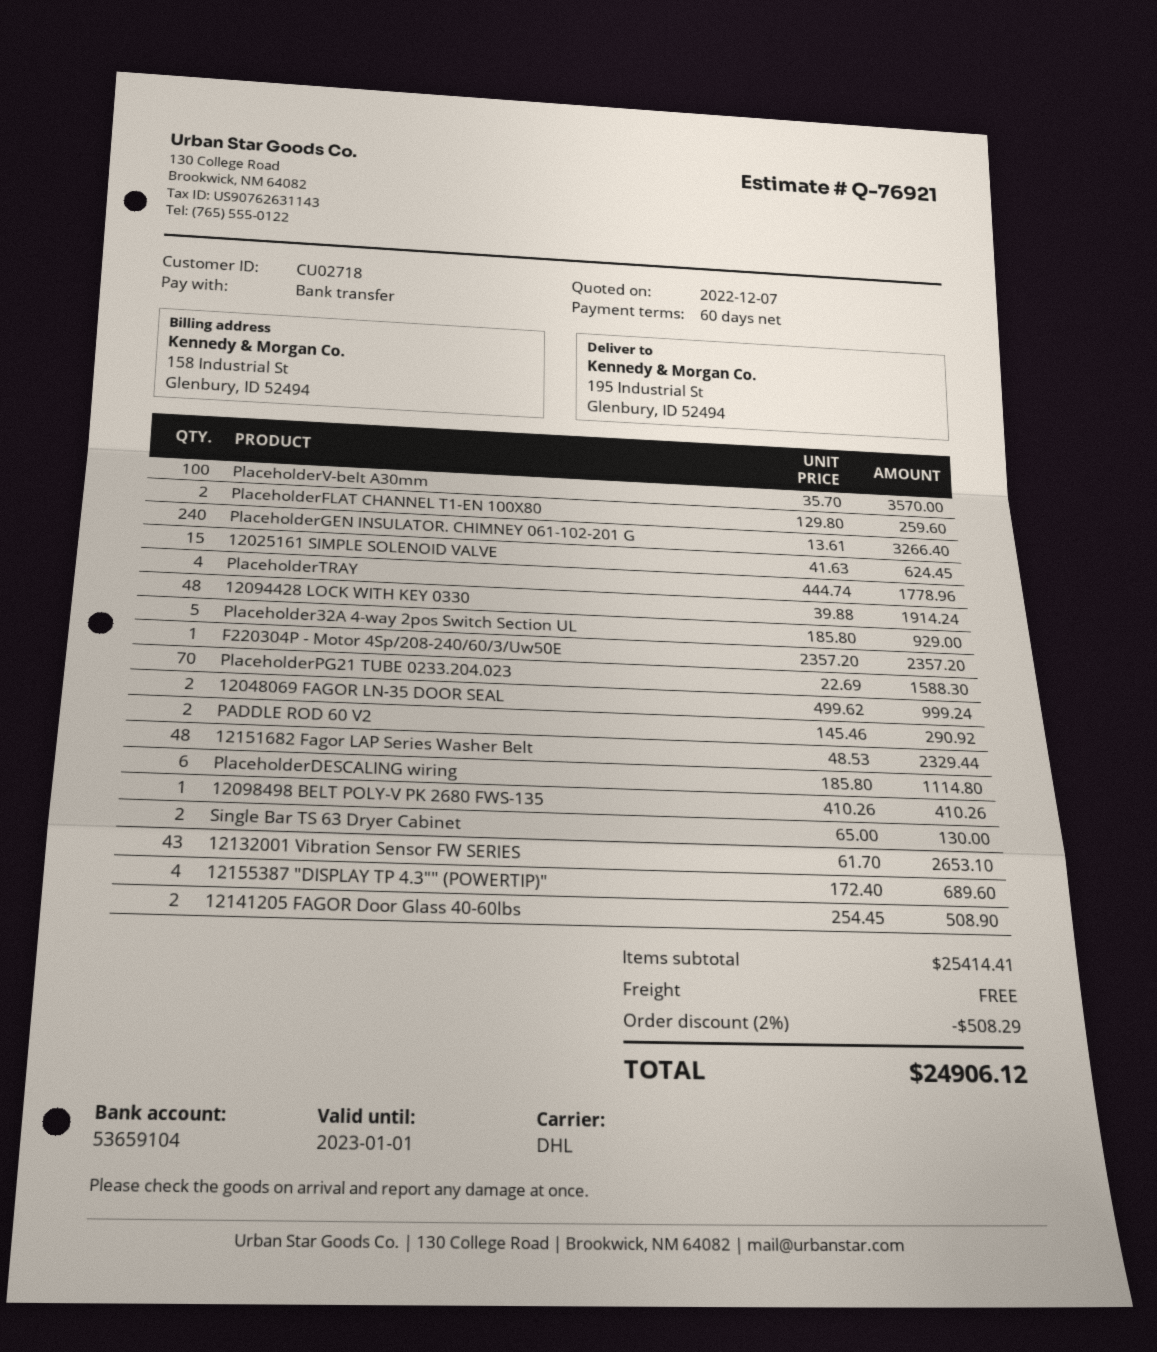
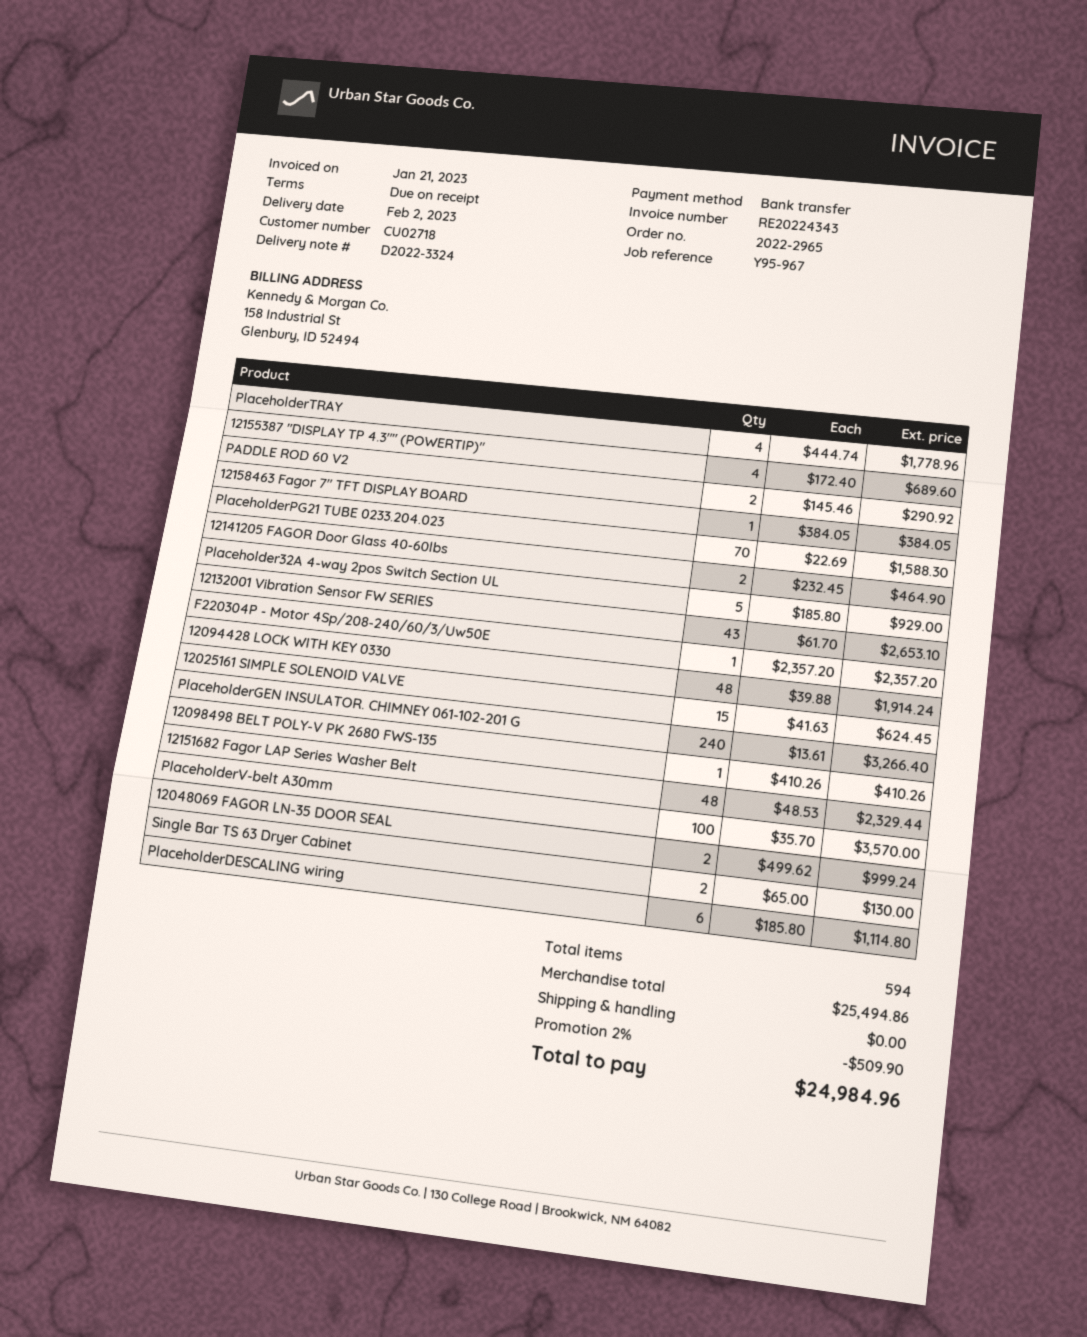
payment terms: 60 days -> on receipt
PlaceholderFLAT CHANNEL T1-EN 100X80: 2 x 129.80 = 259.60 -> none
12141205 FAGOR Door Glass 40-60lbs: 2 x 254.45 = 508.90 -> 2 x 232.45 = 464.90
12158463 Fagor 7" TFT DISPLAY BOARD: none -> 1 x 384.05 = 384.05
subtotal: 25414.41 -> 25494.86
discount: 2% = 508.29 -> 2% = 509.90
total: 24906.12 -> 24984.96

